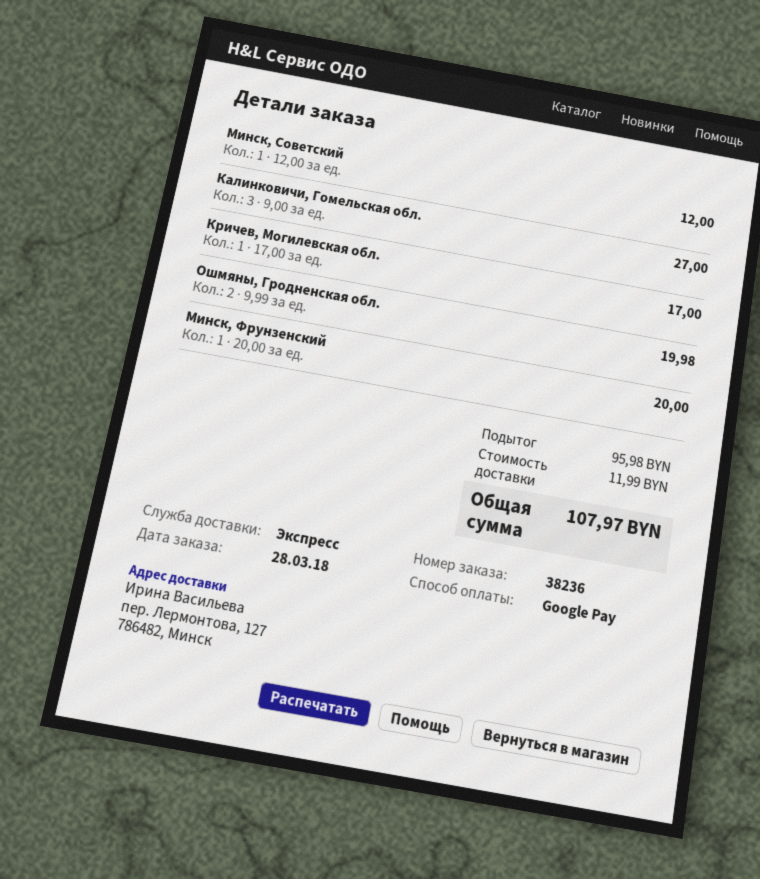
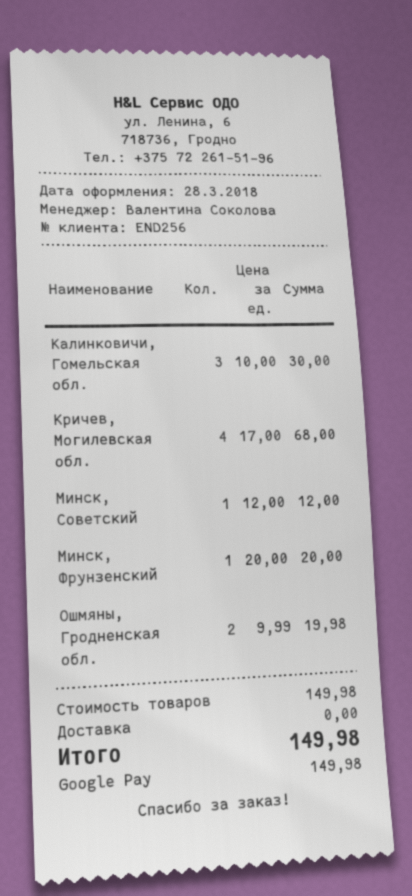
Калинковичи, Гомельская обл.: 3 x 9.00 = 27.00 -> 3 x 10.00 = 30.00
Кричев, Могилевская обл.: 1 x 17.00 = 17.00 -> 4 x 17.00 = 68.00
subtotal: 95.98 -> 149.98
shipping: 11.99 -> 0.00
total: 107.97 -> 149.98

